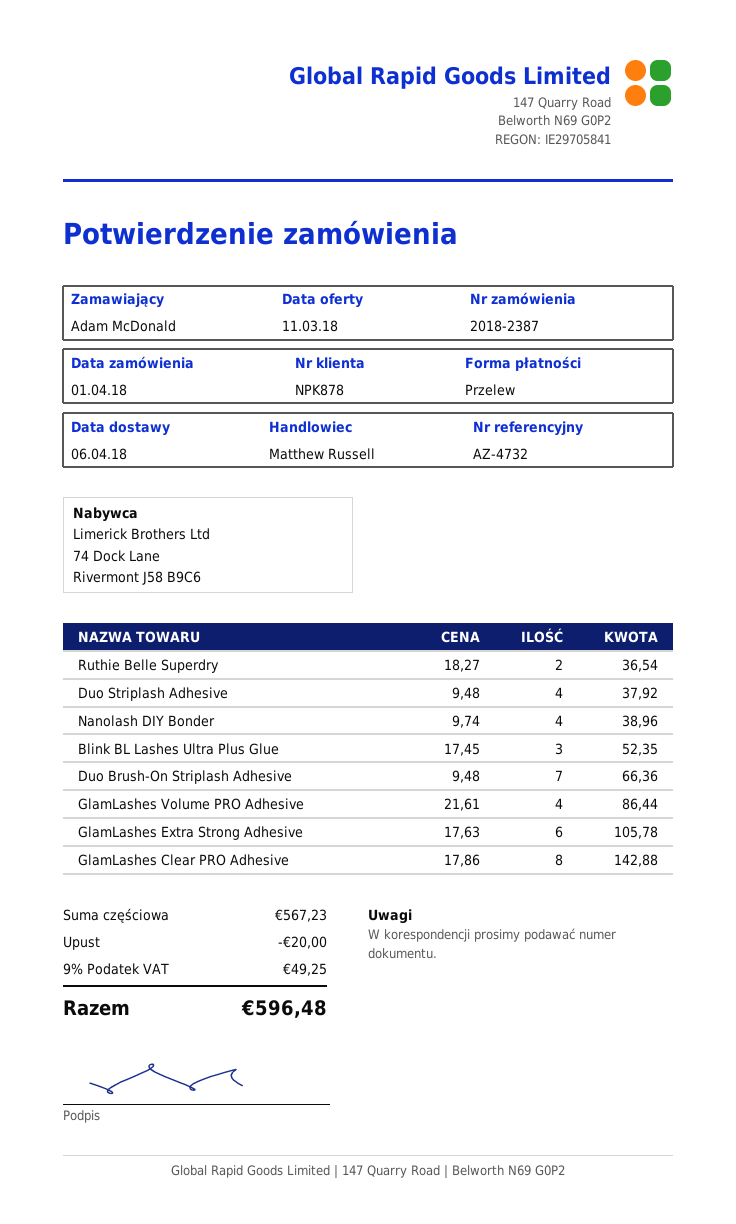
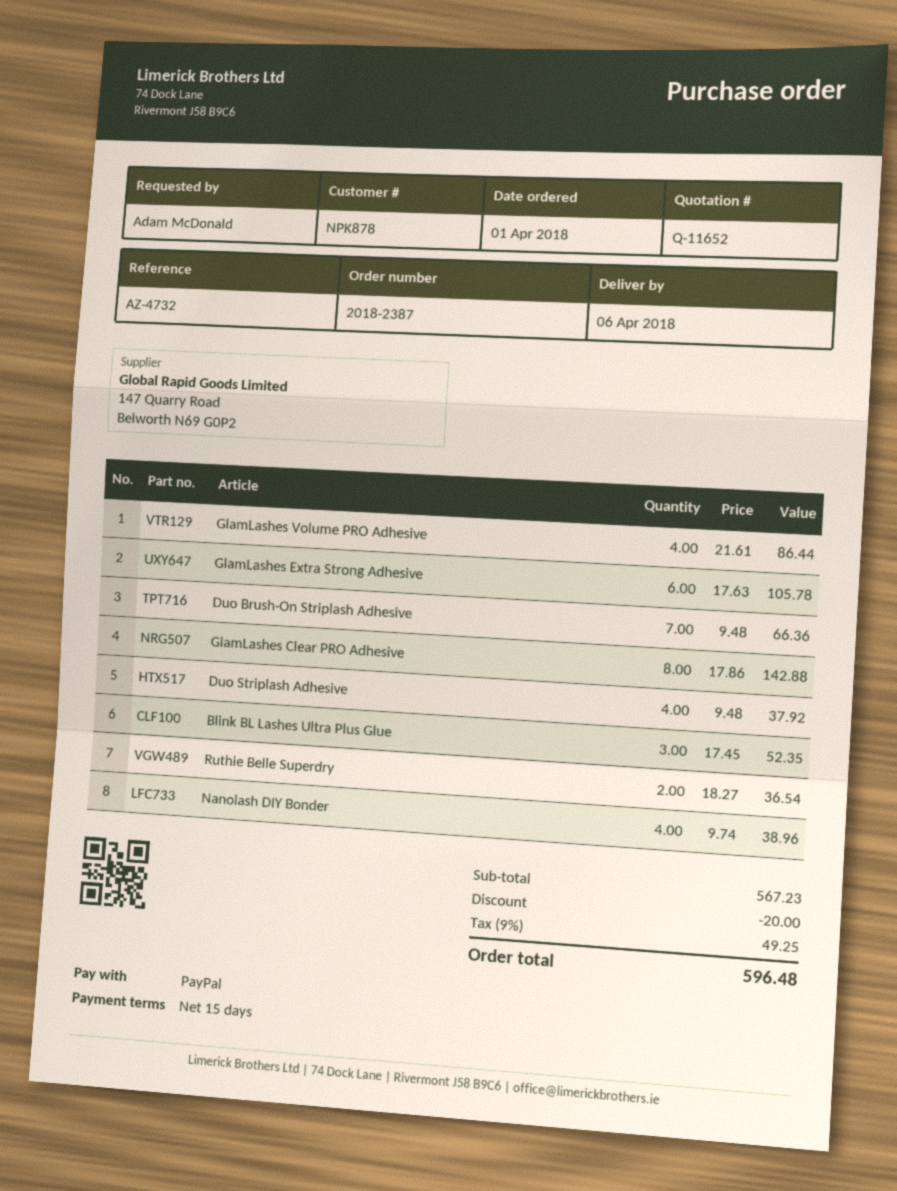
payment method: bank transfer -> PayPal

